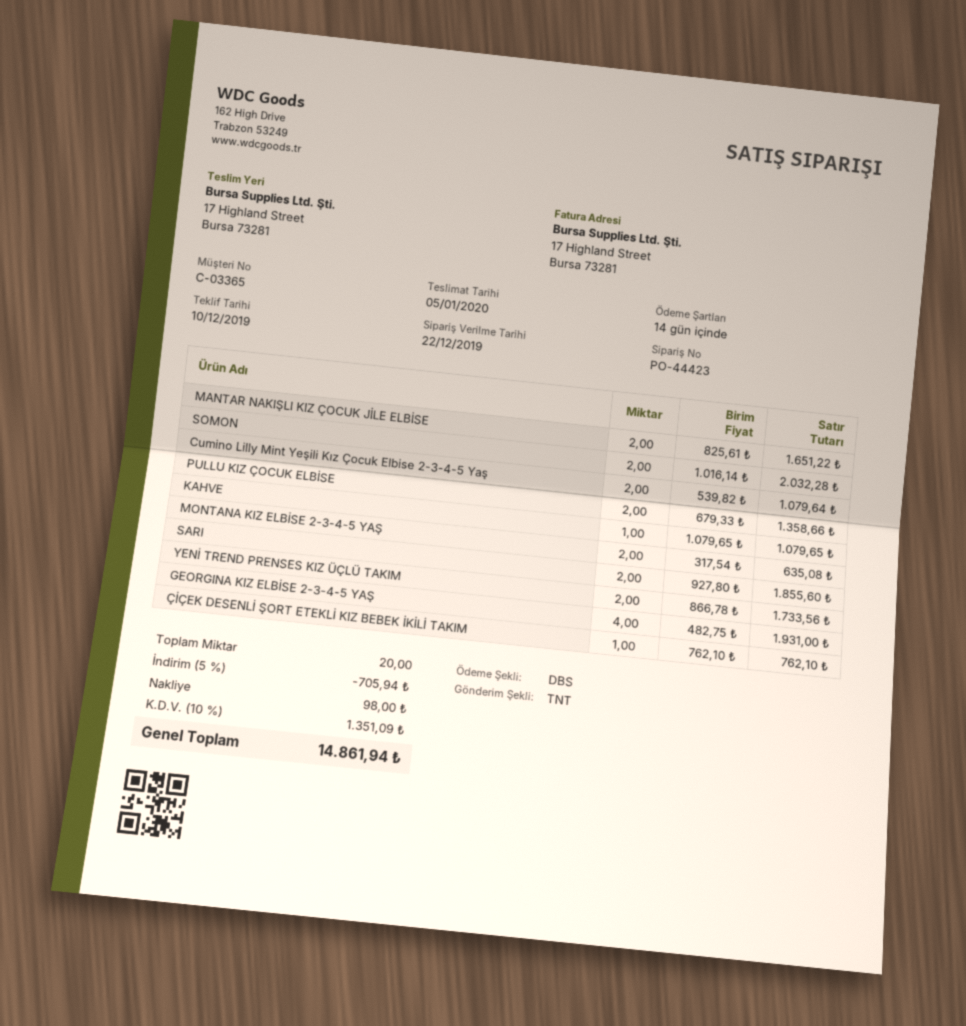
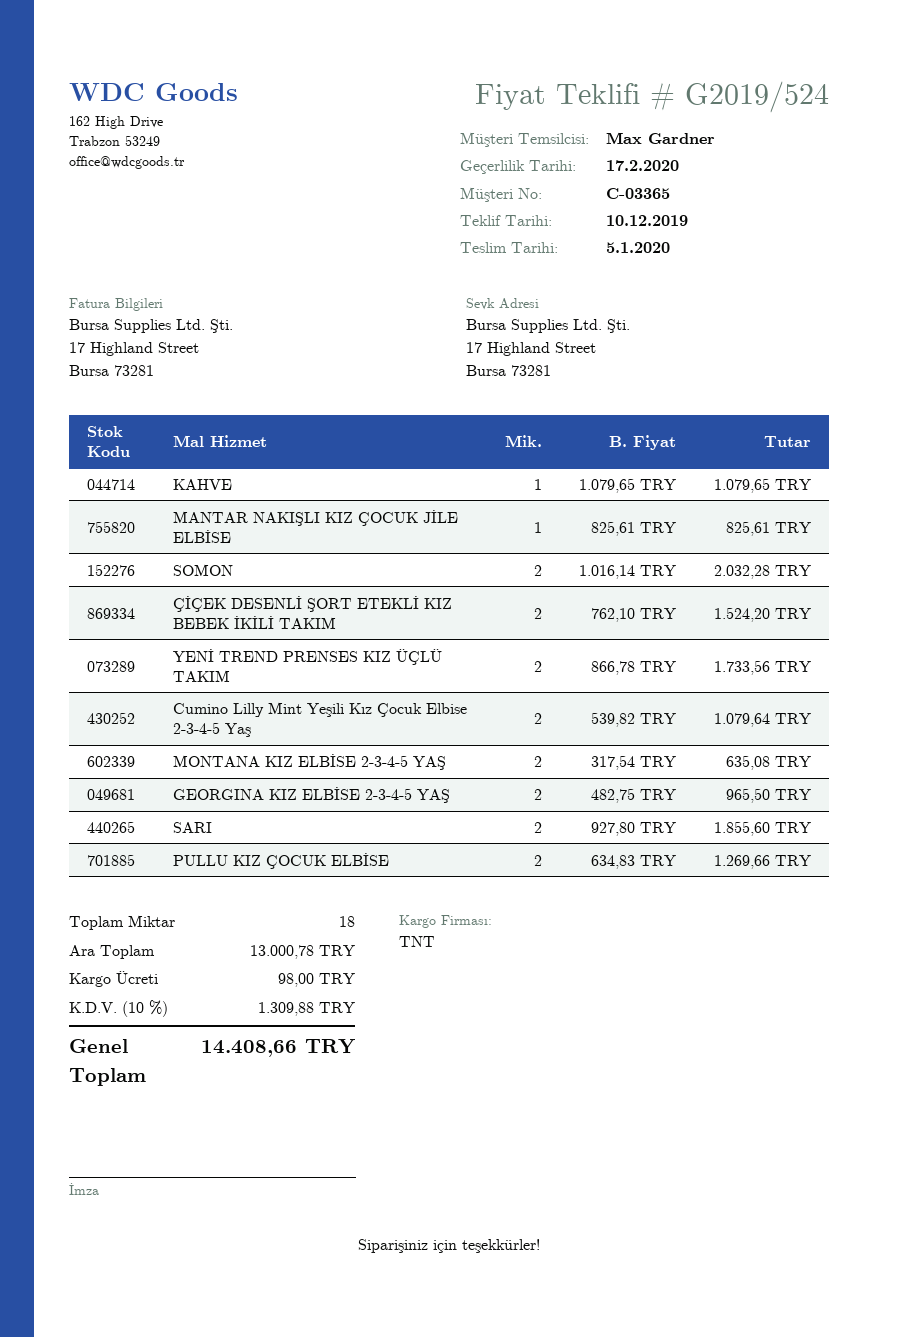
MANTAR NAKIŞLI KIZ ÇOCUK JİLE ELBİSE: 2 x 825.61 = 1651.22 -> 1 x 825.61 = 825.61
PULLU KIZ ÇOCUK ELBİSE: 2 x 679.33 = 1358.66 -> 2 x 634.83 = 1269.66
GEORGINA KIZ ELBİSE 2-3-4-5 YAŞ: 4 x 482.75 = 1931.00 -> 2 x 482.75 = 965.50
ÇİÇEK DESENLİ ŞORT ETEKLİ KIZ BEBEK İKİLİ TAKIM: 1 x 762.10 = 762.10 -> 2 x 762.10 = 1524.20
total quantity: 20 -> 18
discount: 5% = 705.94 -> none
tax: 10% = 1351.09 -> 10% = 1309.88
total: 14861.94 -> 14408.66

